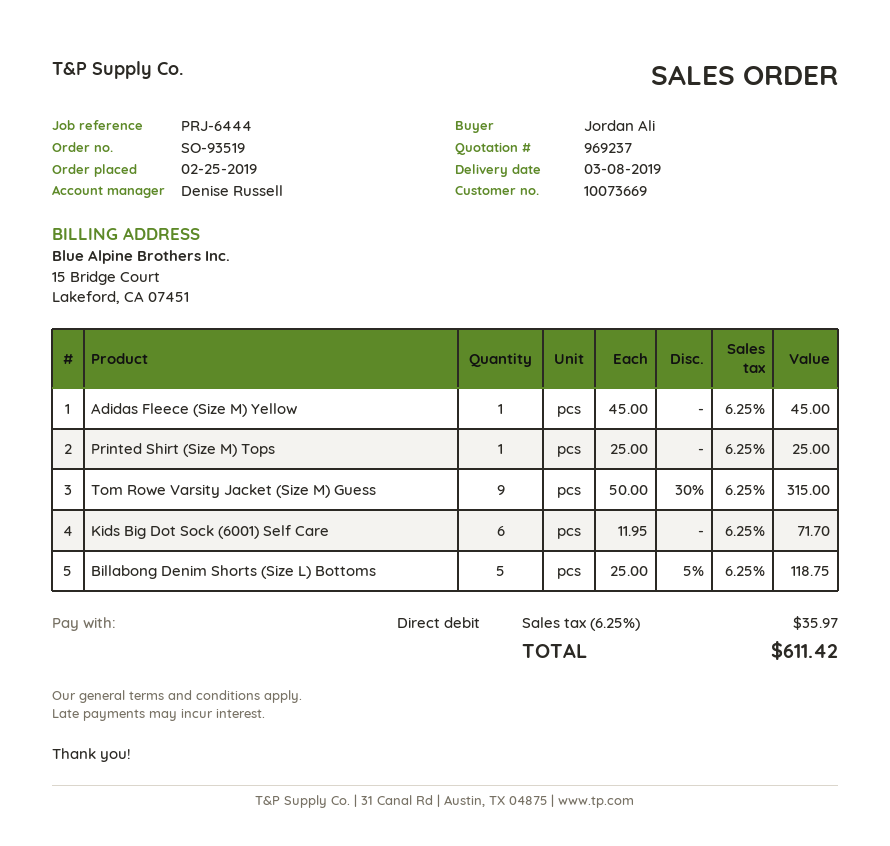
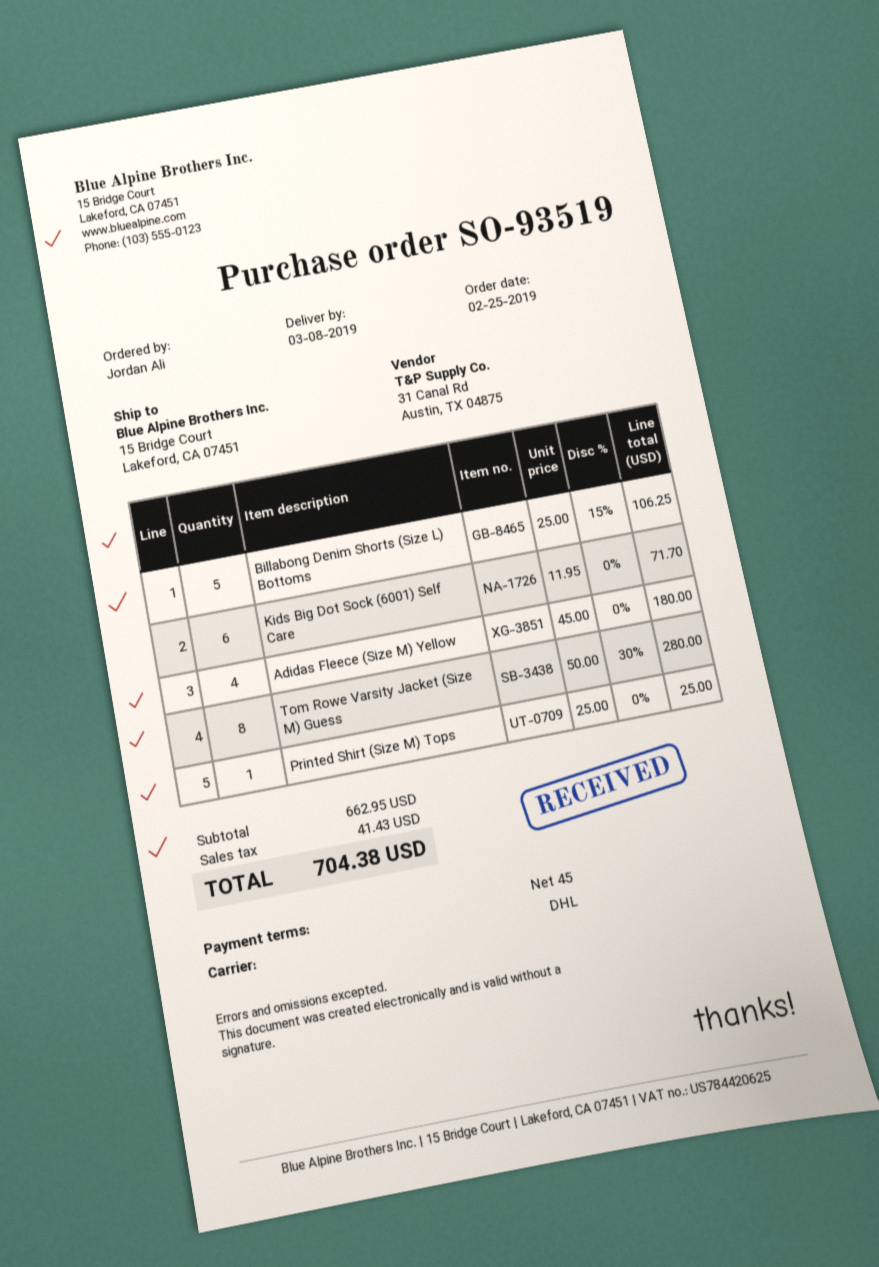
Adidas Fleece (Size M) Yellow: 1 x 45.00 = 45.00 -> 4 x 45.00 = 180.00
Tom Rowe Varsity Jacket (Size M) Guess: 9 x 50.00 - 30% = 315.00 -> 8 x 50.00 - 30% = 280.00
Billabong Denim Shorts (Size L) Bottoms: 5 x 25.00 - 5% = 118.75 -> 5 x 25.00 - 15% = 106.25
tax: 35.97 -> 41.43
total: 611.42 -> 704.38

